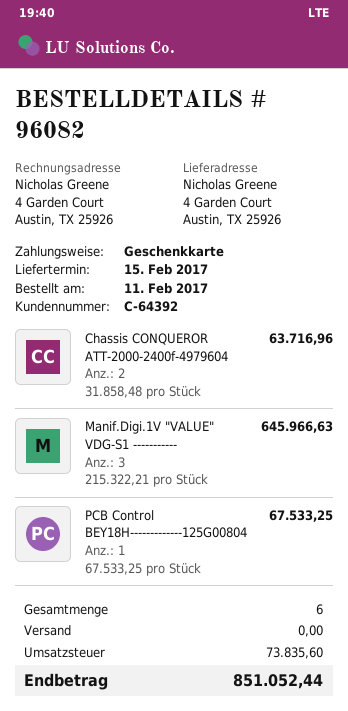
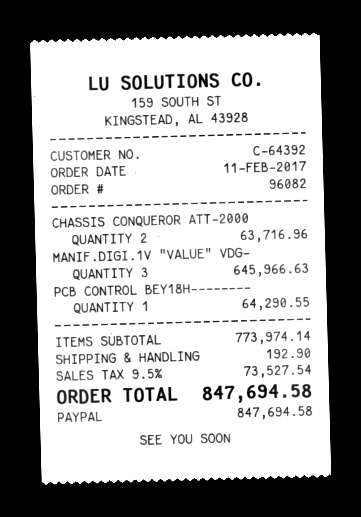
payment method: gift card -> PayPal
PCB Control BEY18H-------------125G00804: 1 for 67533.25 -> 1 for 64290.55
shipping: 0.00 -> 192.90
tax: 73835.60 -> 73527.54
total: 851052.44 -> 847694.58

